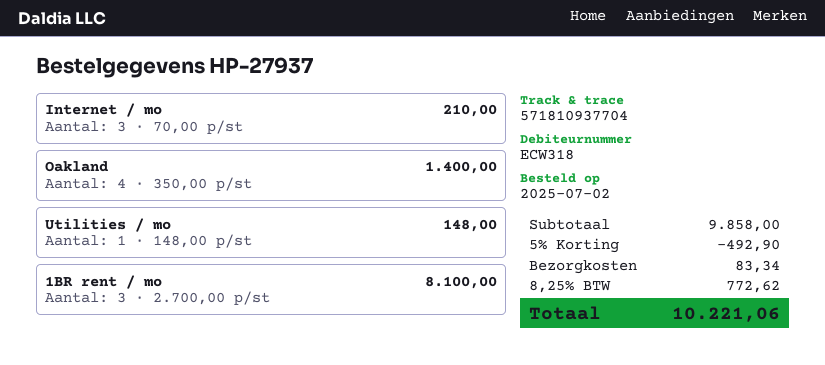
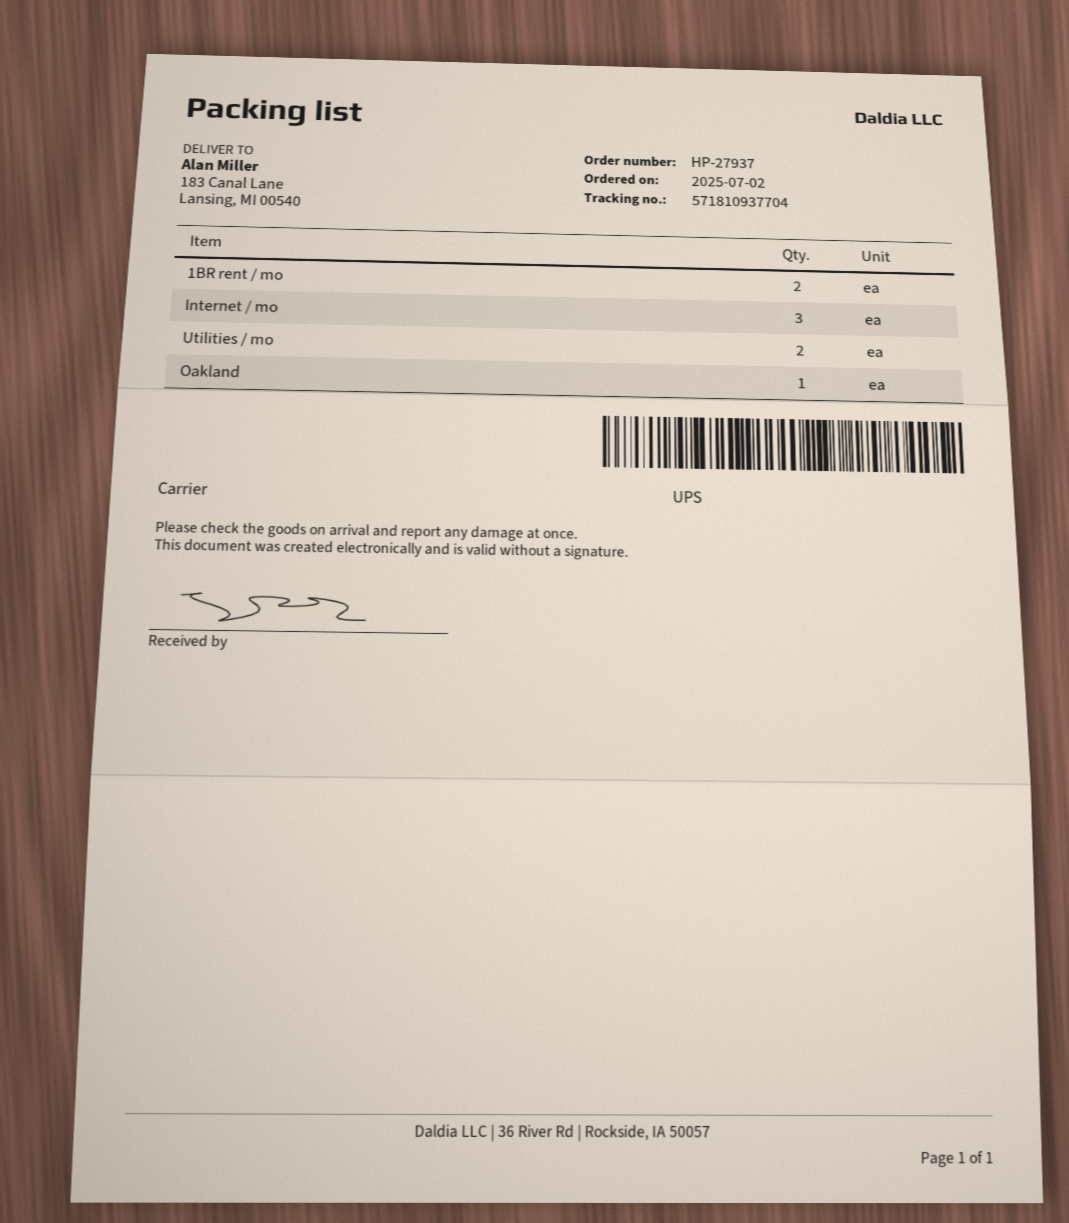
Oakland: 4 -> 1
Utilities / mo: 1 -> 2
1BR rent / mo: 3 -> 2

